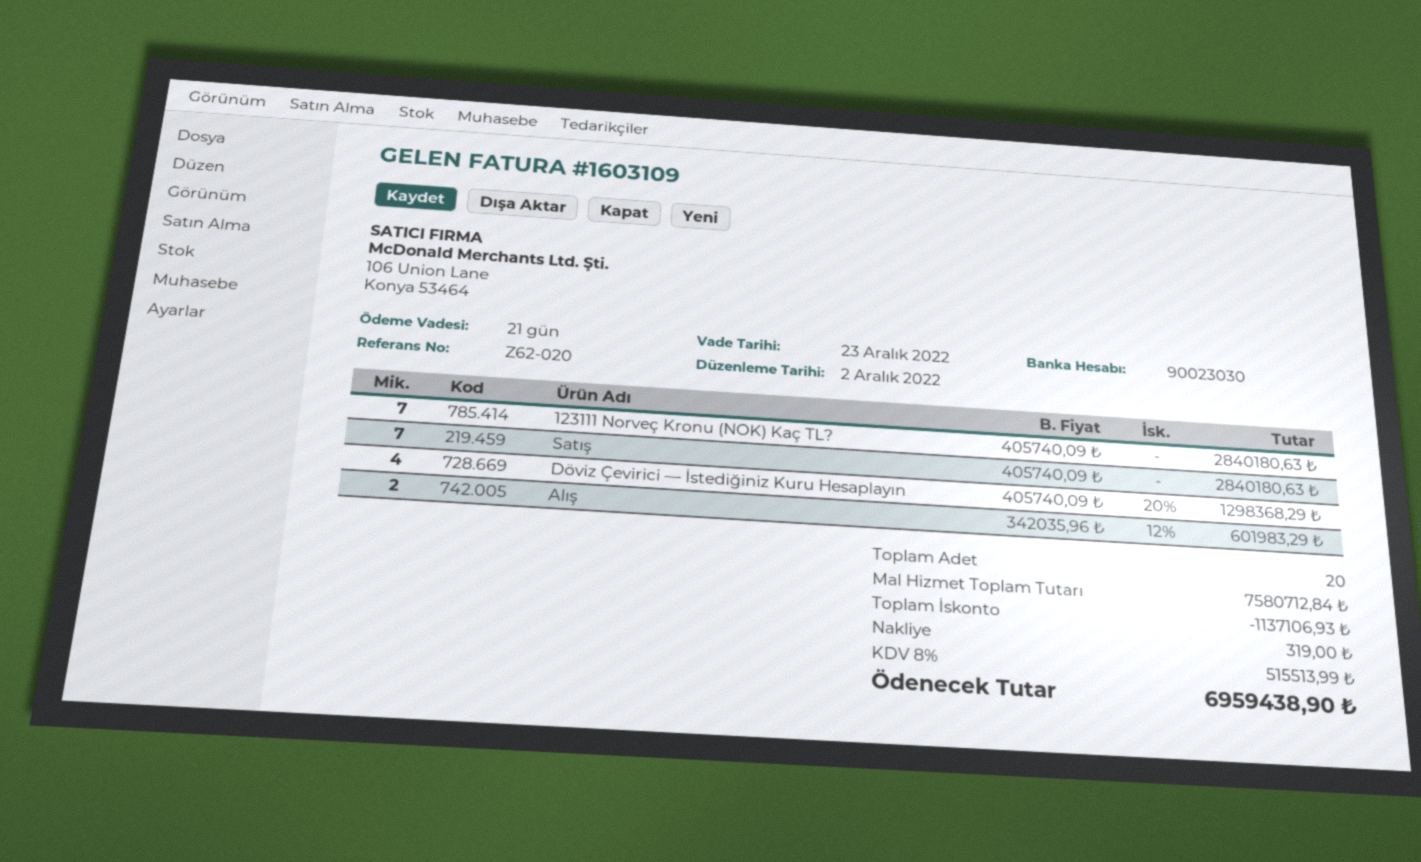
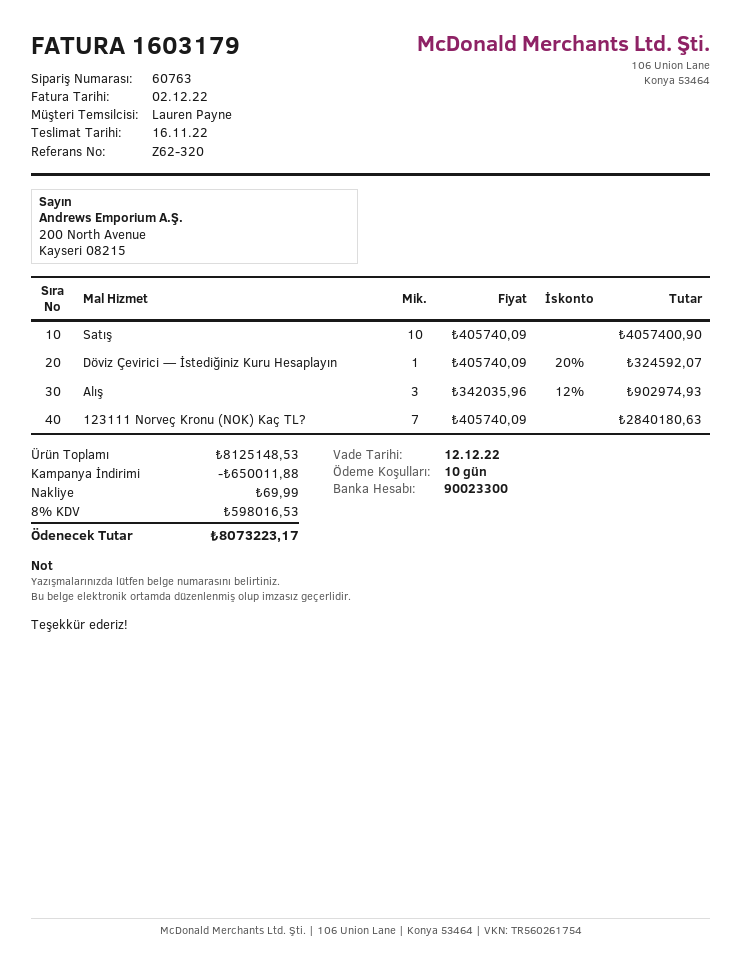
invoice number: 1603109 -> 1603179
payment terms: 21 days -> 10 days
due date: 2022-12-23 -> 2022-12-12
reference: Z62-020 -> Z62-320
bank account: 90023030 -> 90023300
Satış: 7 x 405740.09 = 2840180.63 -> 10 x 405740.09 = 4057400.90
Döviz Çevirici — İstediğiniz Kuru Hesaplayın: 4 x 405740.09 - 20% = 1298368.29 -> 1 x 405740.09 - 20% = 324592.07
Alış: 2 x 342035.96 - 12% = 601983.29 -> 3 x 342035.96 - 12% = 902974.93
subtotal: 7580712.84 -> 8125148.53
discount: 1137106.93 -> 650011.88
shipping: 319.00 -> 69.99
tax: 8% = 515513.99 -> 8% = 598016.53
total: 6959438.90 -> 8073223.17

